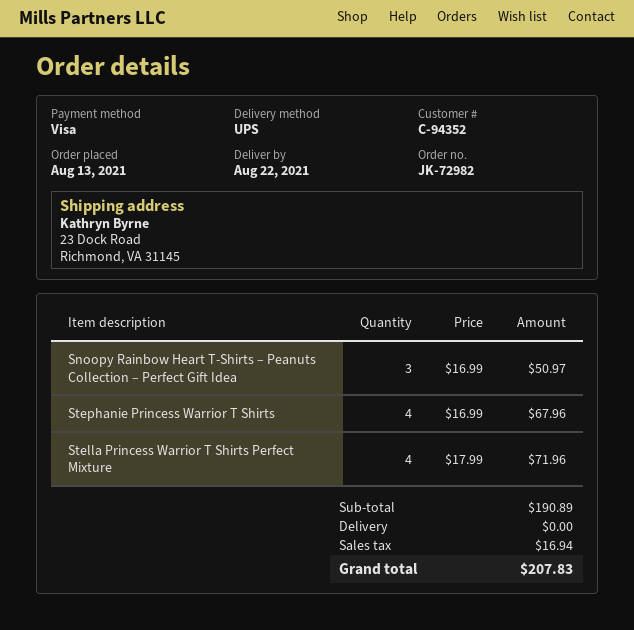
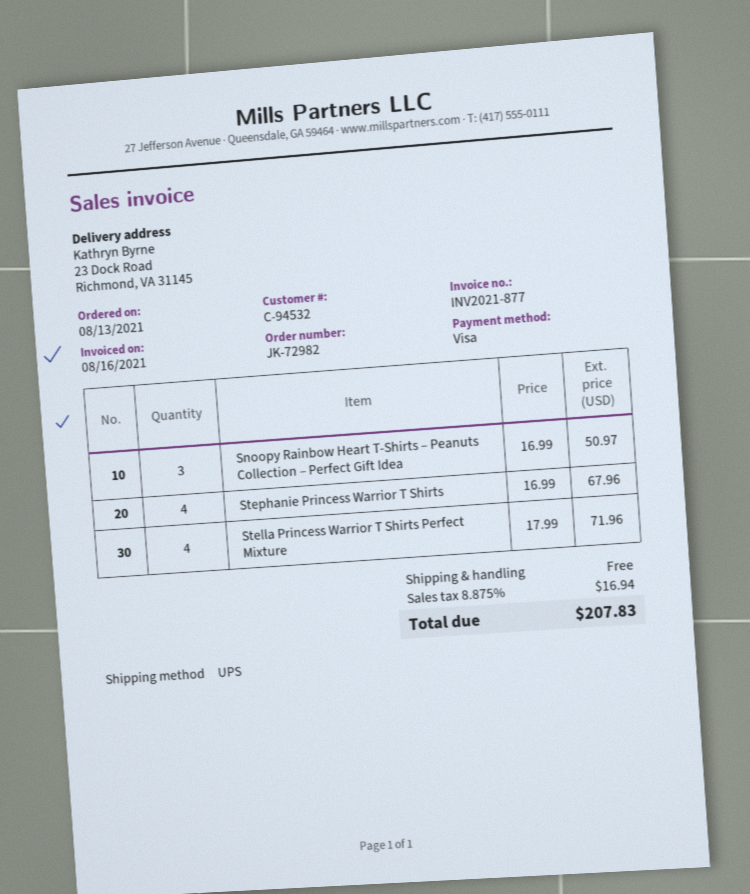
customer number: C-94352 -> C-94532

